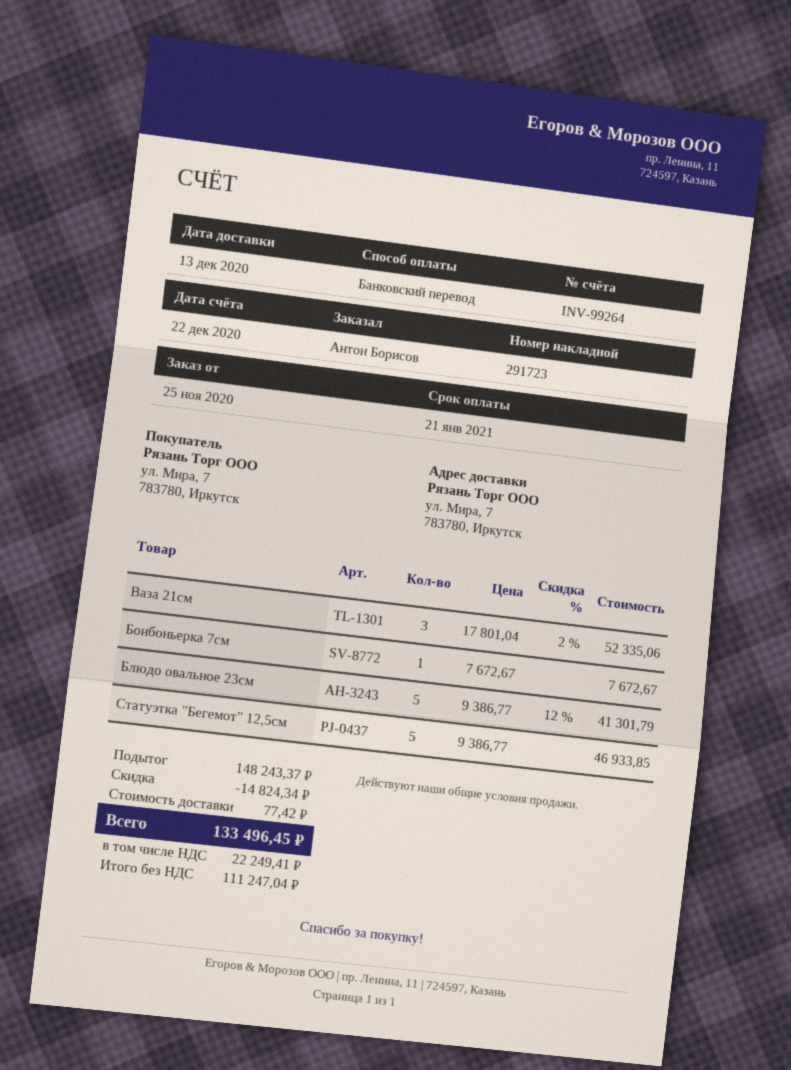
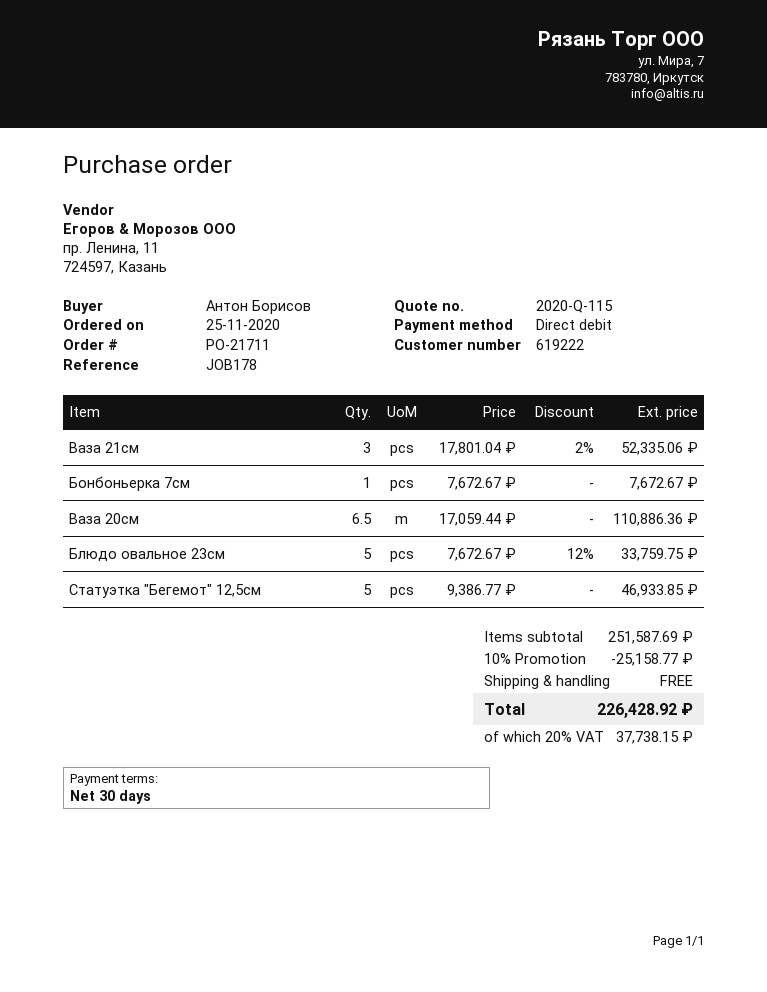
payment method: bank transfer -> direct debit
Блюдо овальное 23см: 5 x 9386.77 - 12% = 41301.79 -> 5 x 7672.67 - 12% = 33759.75
Ваза 20см: none -> 6.5 x 17059.44 = 110886.36
subtotal: 148243.37 -> 251587.69
discount: 14824.34 -> 25158.77
shipping: 77.42 -> 0.00
tax: 22249.41 -> 37738.15
total: 133496.45 -> 226428.92

